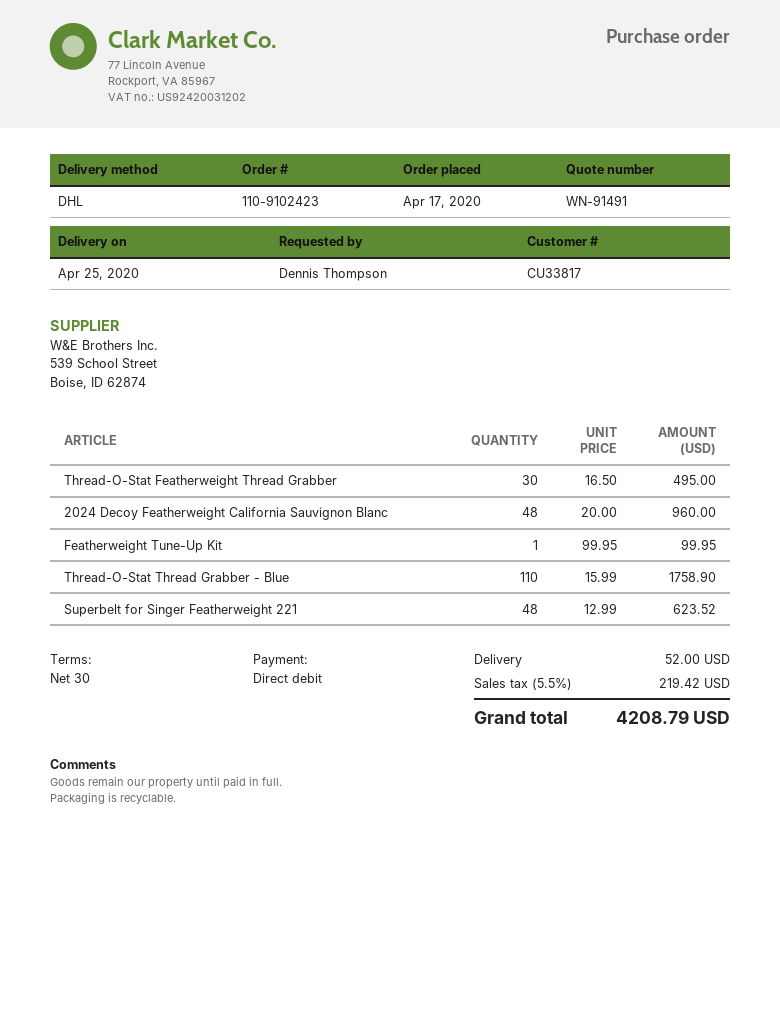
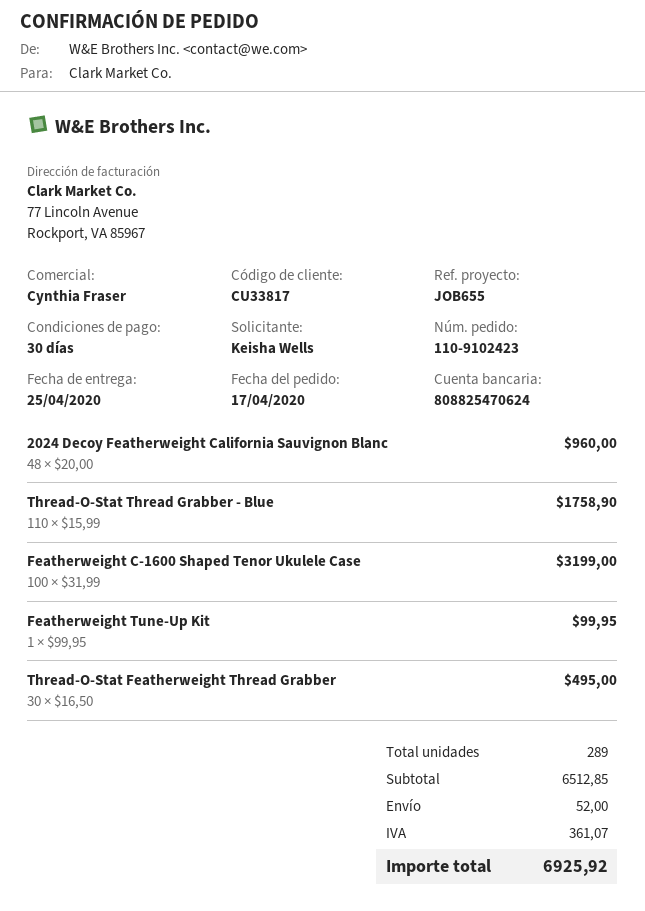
ordered by: Dennis Thompson -> Keisha Wells
Superbelt for Singer Featherweight 221: 48 x 12.99 = 623.52 -> none
Featherweight C-1600 Shaped Tenor Ukulele Case: none -> 100 x 31.99 = 3199.00
tax: 219.42 -> 361.07
total: 4208.79 -> 6925.92

